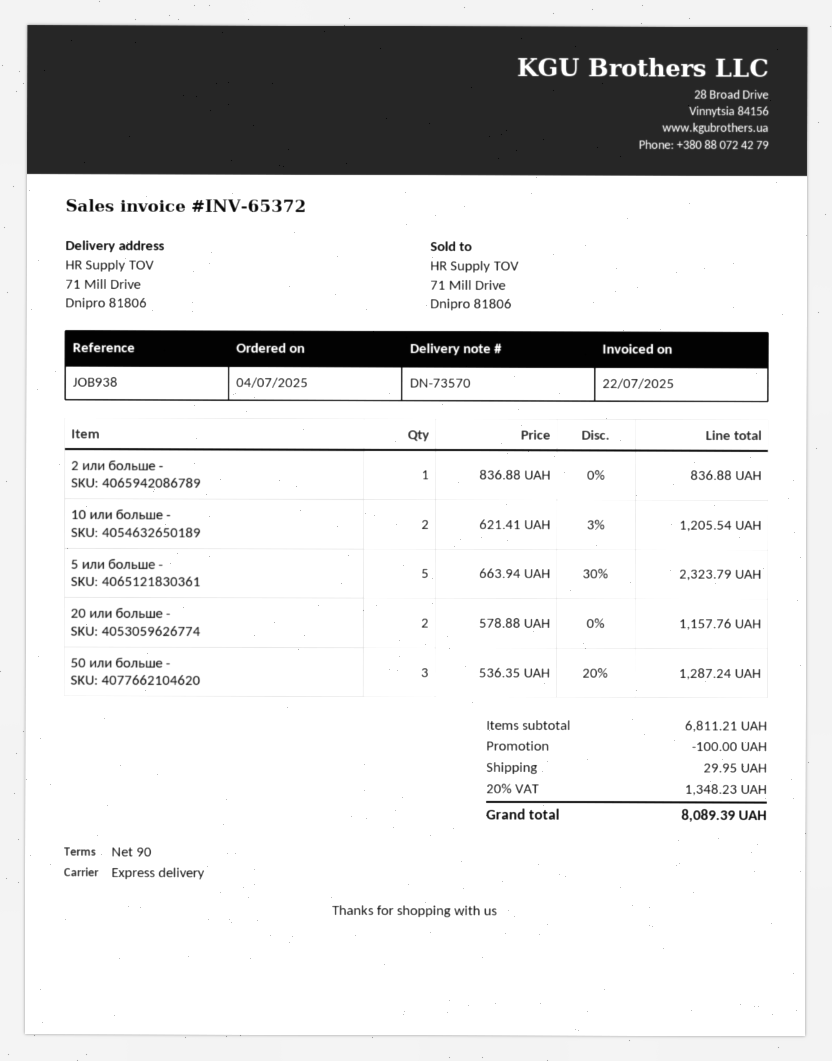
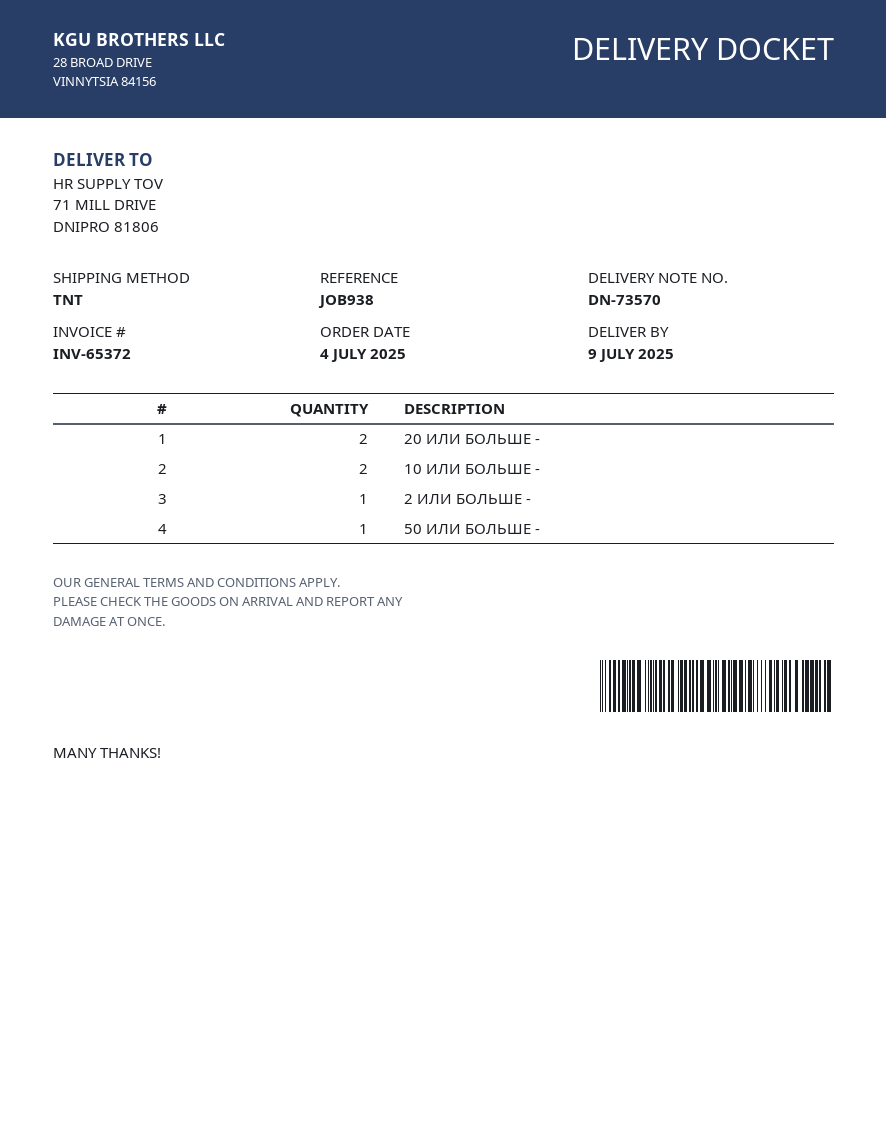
shipping method: express -> TNT
5 или больше -: 5 -> none
50 или больше -: 3 -> 1

